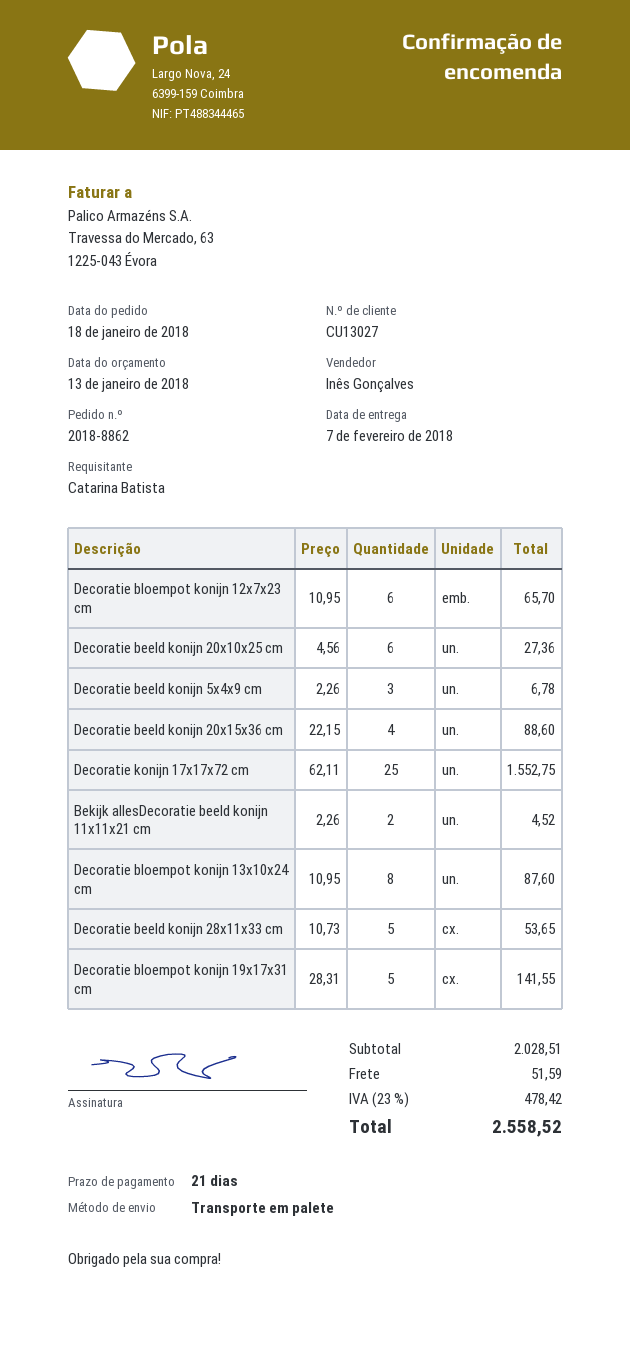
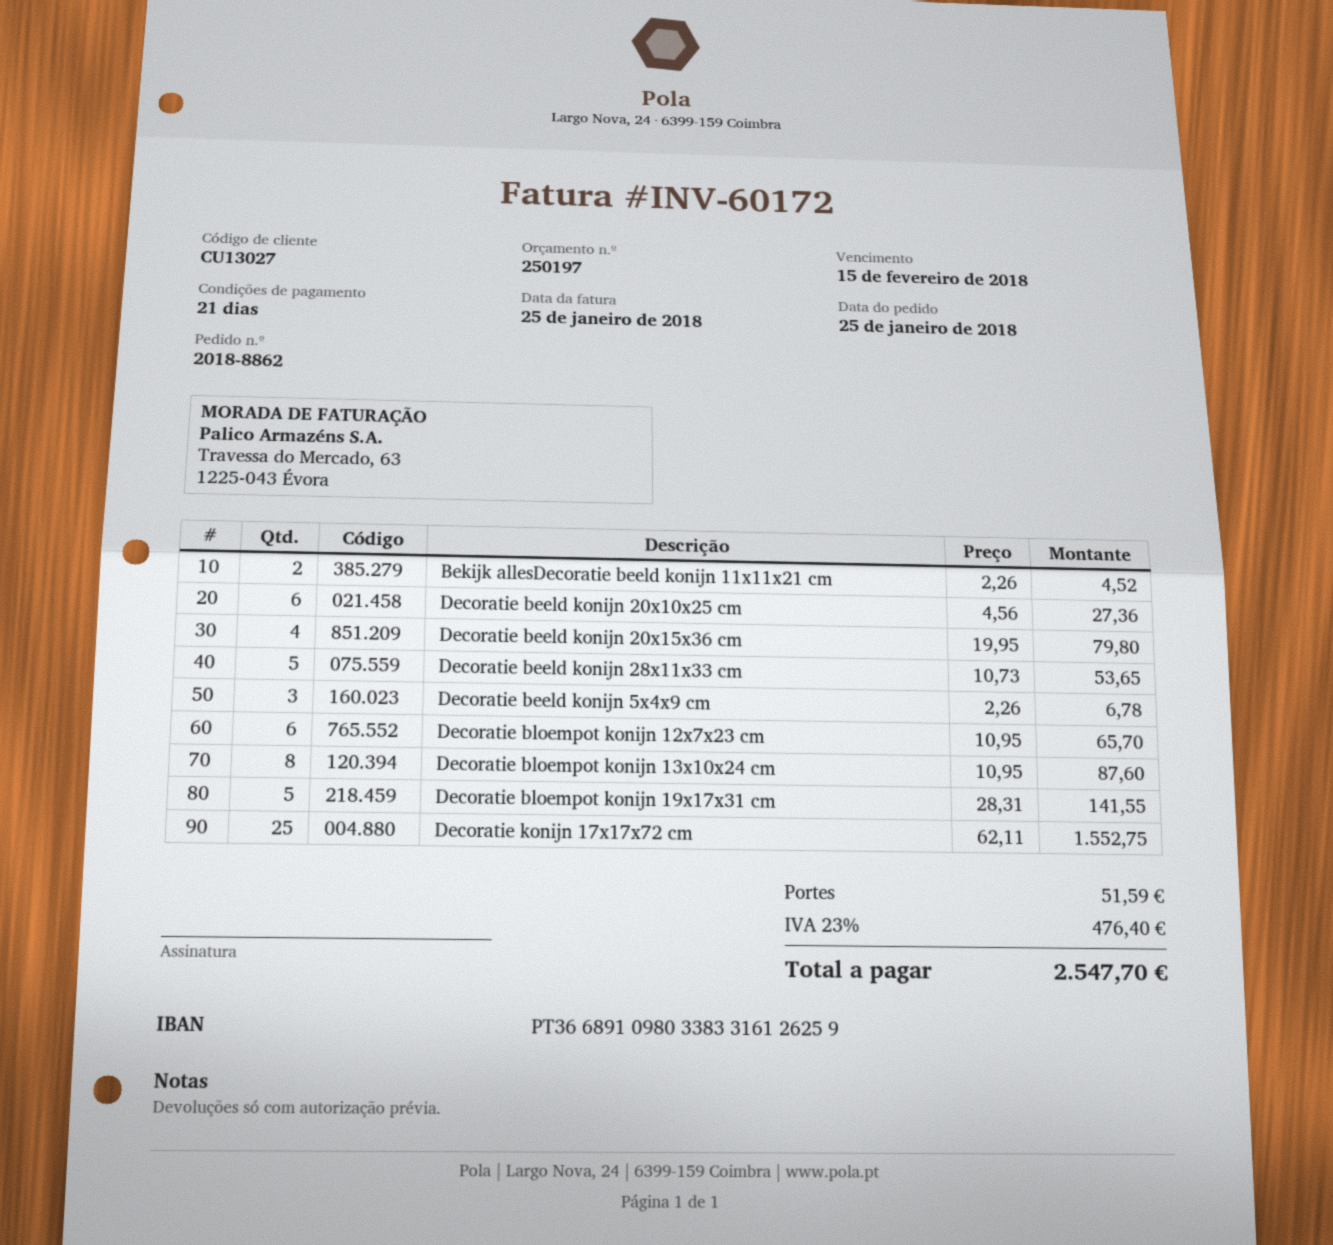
order date: 2018-01-18 -> 2018-01-25
Decoratie beeld konijn 20x15x36 cm: 4 x 22.15 = 88.60 -> 4 x 19.95 = 79.80
tax: 23% = 478.42 -> 23% = 476.40
total: 2558.52 -> 2547.70

